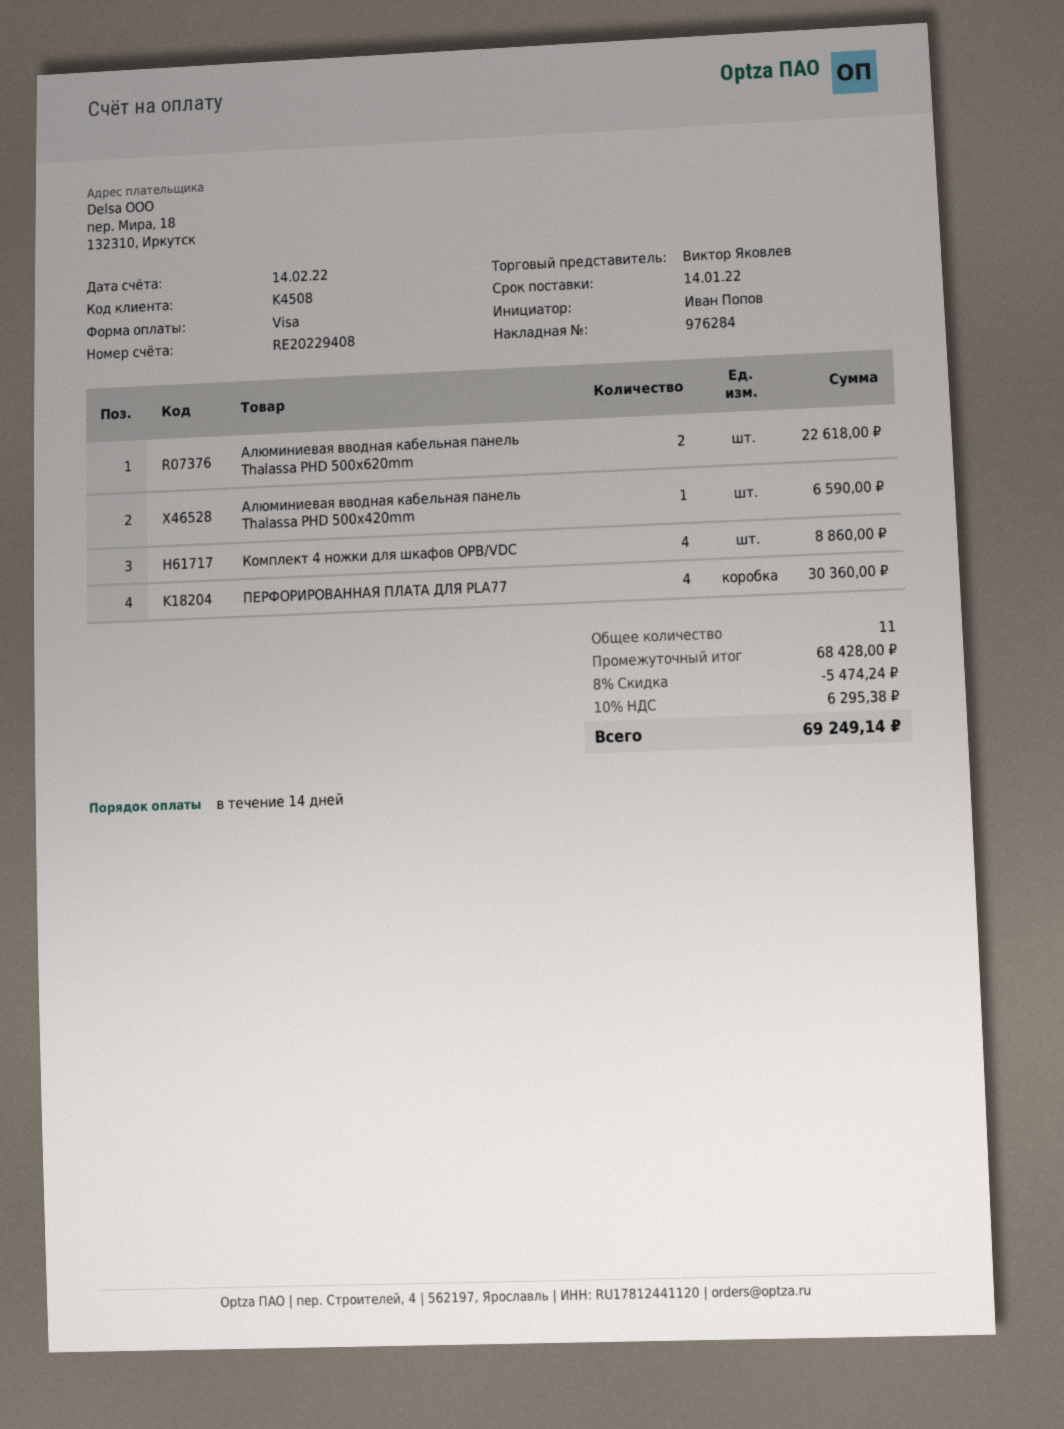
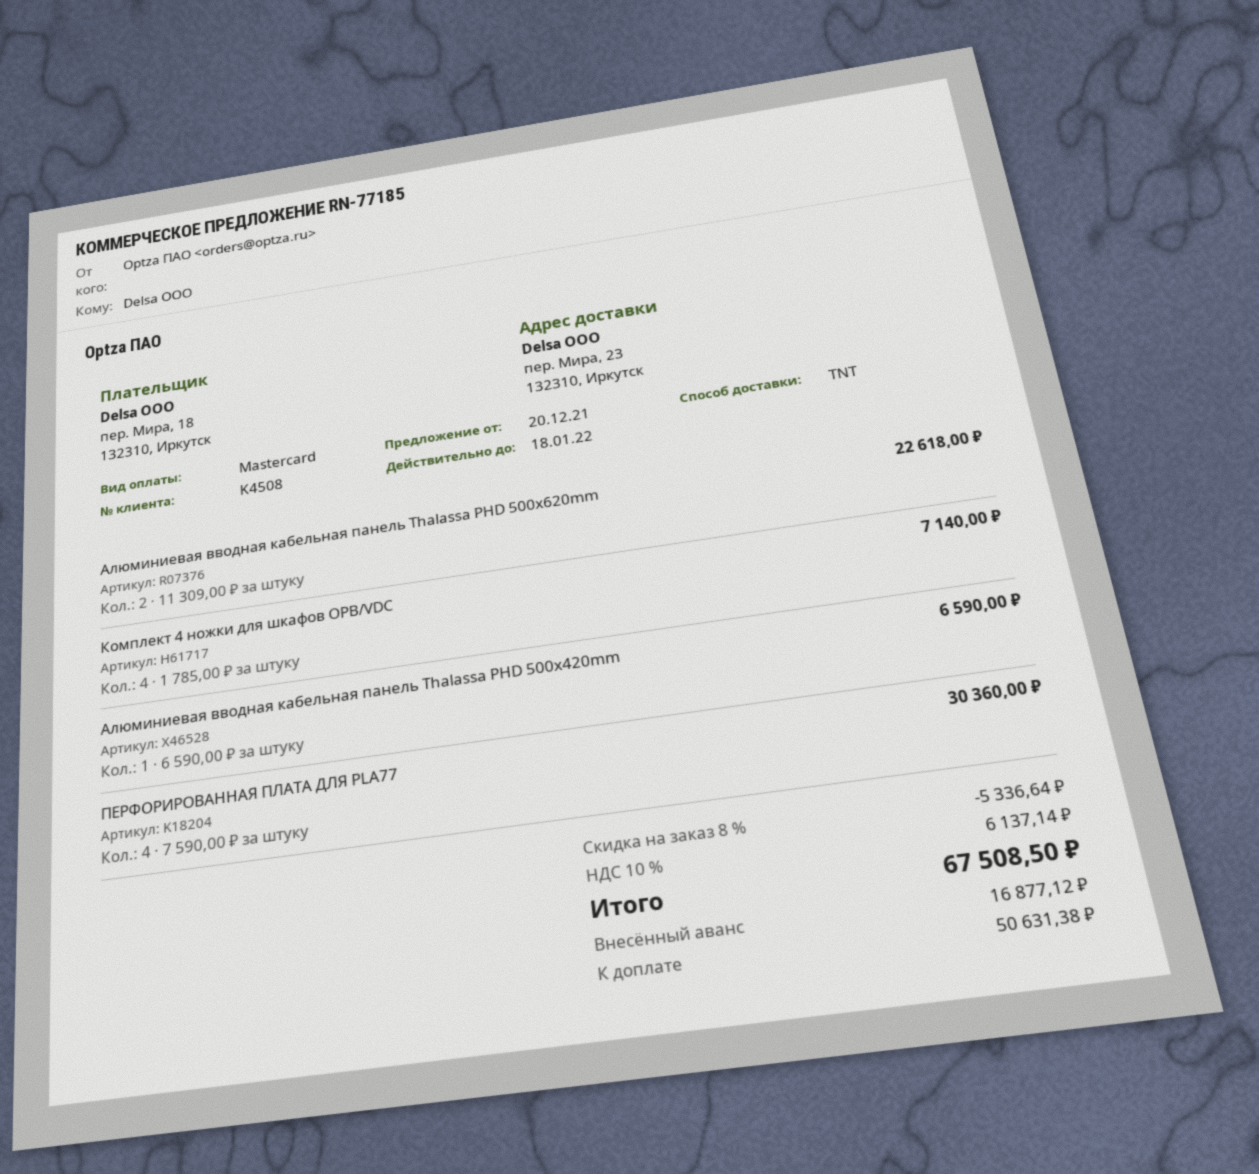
payment method: Visa -> Mastercard
Комплект 4 ножки для шкафов OPB/VDC: 4 for 8860.00 -> 4 for 7140.00
discount: 8% = 5474.24 -> 8% = 5336.64
tax: 10% = 6295.38 -> 10% = 6137.14
total: 69249.14 -> 67508.50

